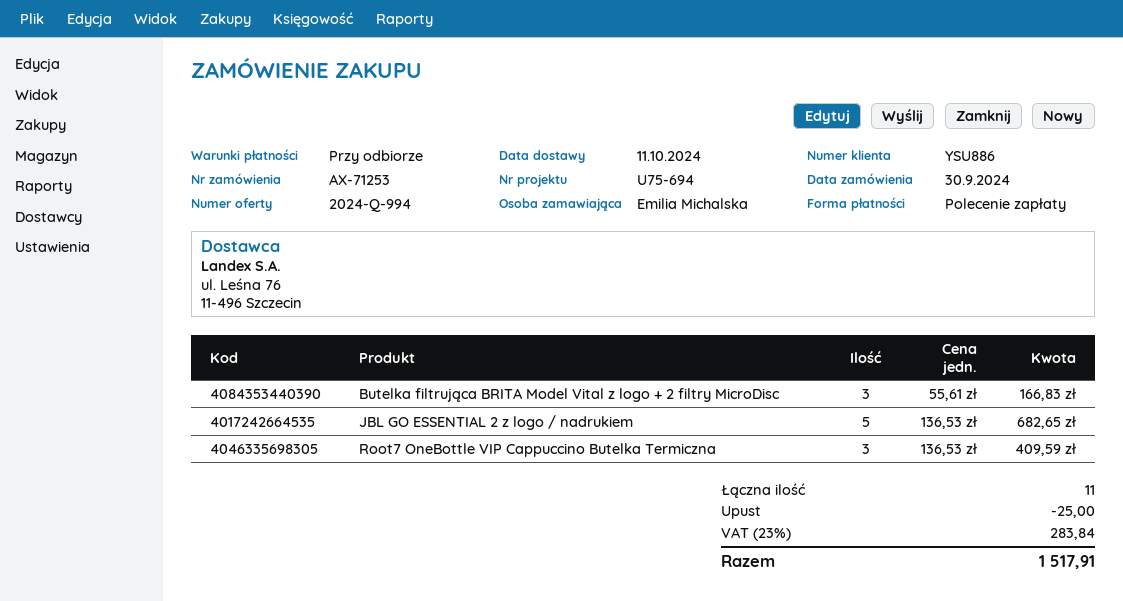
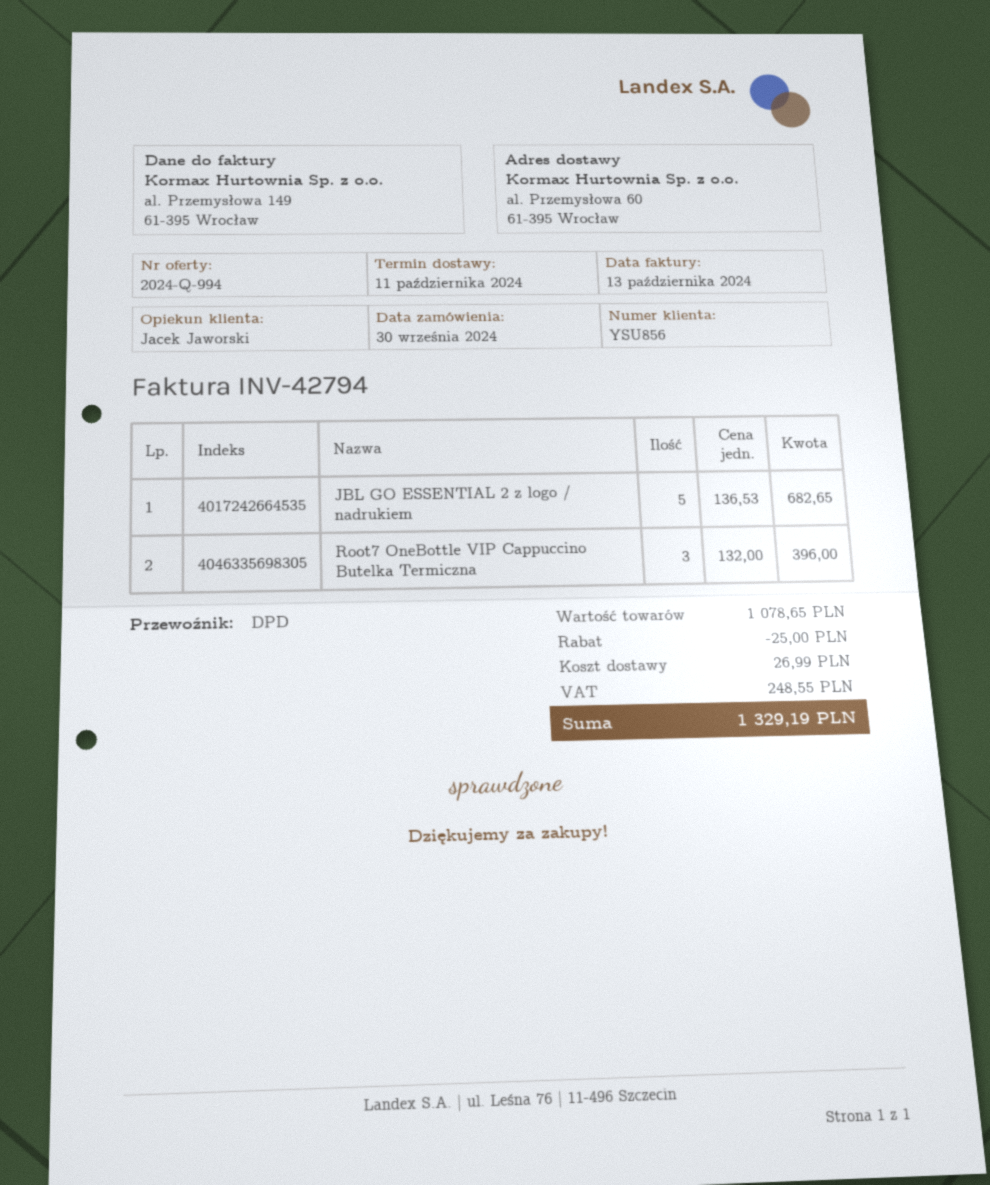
customer number: YSU886 -> YSU856
Butelka filtrująca BRITA Model Vital z logo + 2 filtry MicroDisc: 3 x 55.61 = 166.83 -> none
Root7 OneBottle VIP Cappuccino Butelka Termiczna: 3 x 136.53 = 409.59 -> 3 x 132.00 = 396.00
shipping: none -> 26.99
tax: 283.84 -> 248.55
total: 1517.91 -> 1329.19

